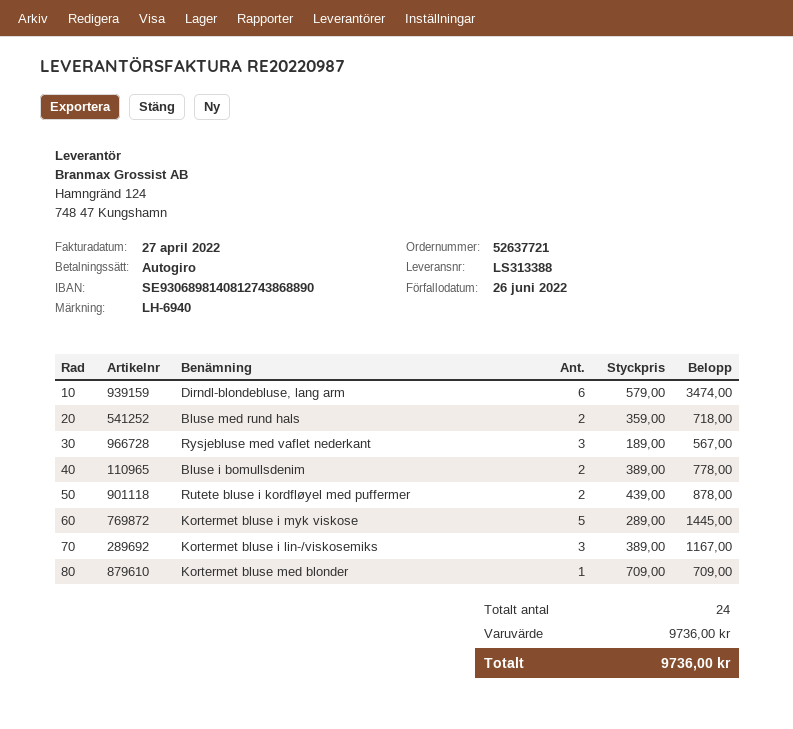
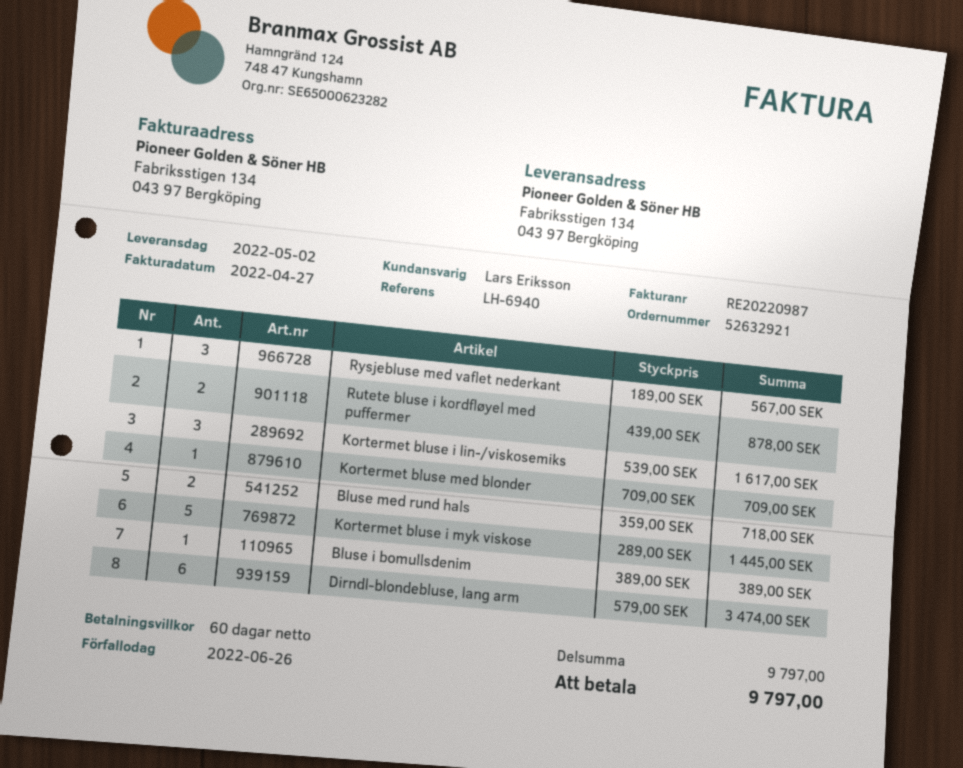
order number: 52637721 -> 52632921
Bluse i bomullsdenim: 2 x 389.00 = 778.00 -> 1 x 389.00 = 389.00
Kortermet bluse i lin-/viskosemiks: 3 x 389.00 = 1167.00 -> 3 x 539.00 = 1617.00
subtotal: 9736.00 -> 9797.00
total: 9736.00 -> 9797.00

